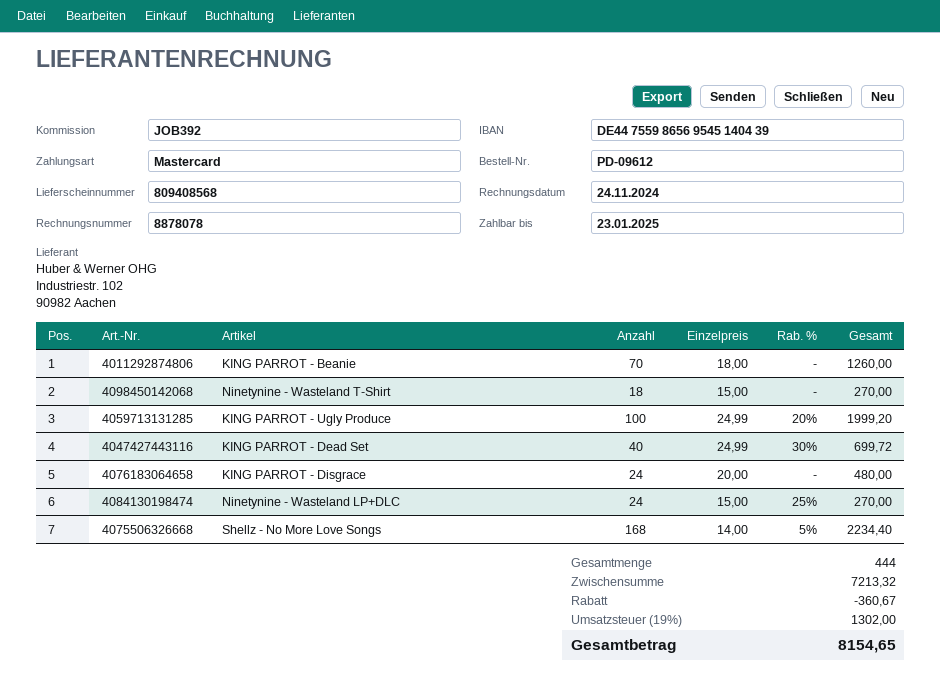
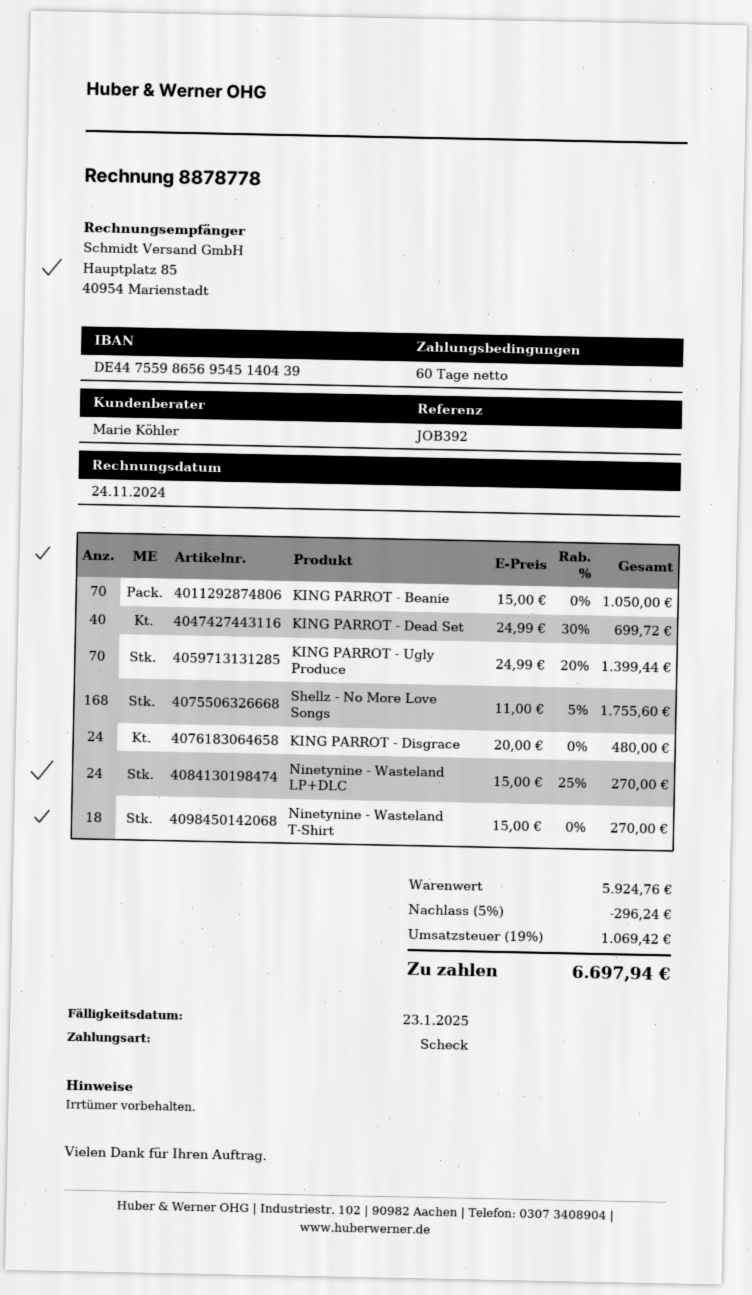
invoice number: 8878078 -> 8878778
payment method: Mastercard -> cheque
KING PARROT - Beanie: 70 x 18.00 = 1260.00 -> 70 x 15.00 = 1050.00
KING PARROT - Ugly Produce: 100 x 24.99 - 20% = 1999.20 -> 70 x 24.99 - 20% = 1399.44
Shellz - No More Love Songs: 168 x 14.00 - 5% = 2234.40 -> 168 x 11.00 - 5% = 1755.60
subtotal: 7213.32 -> 5924.76
discount: 360.67 -> 296.24
tax: 19% = 1302.00 -> 19% = 1069.42
total: 8154.65 -> 6697.94

